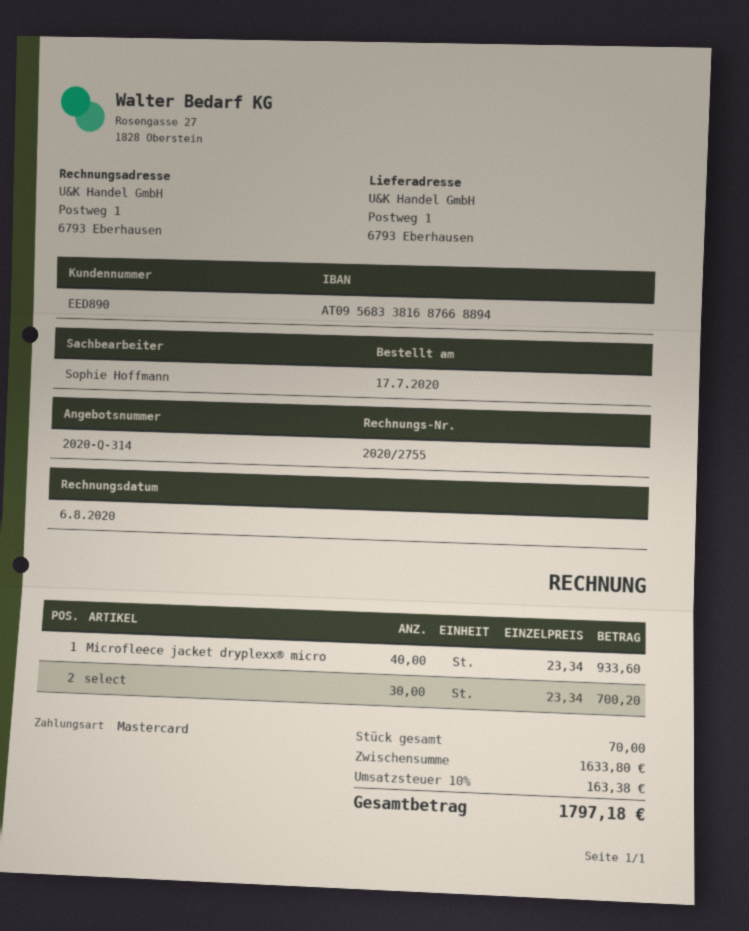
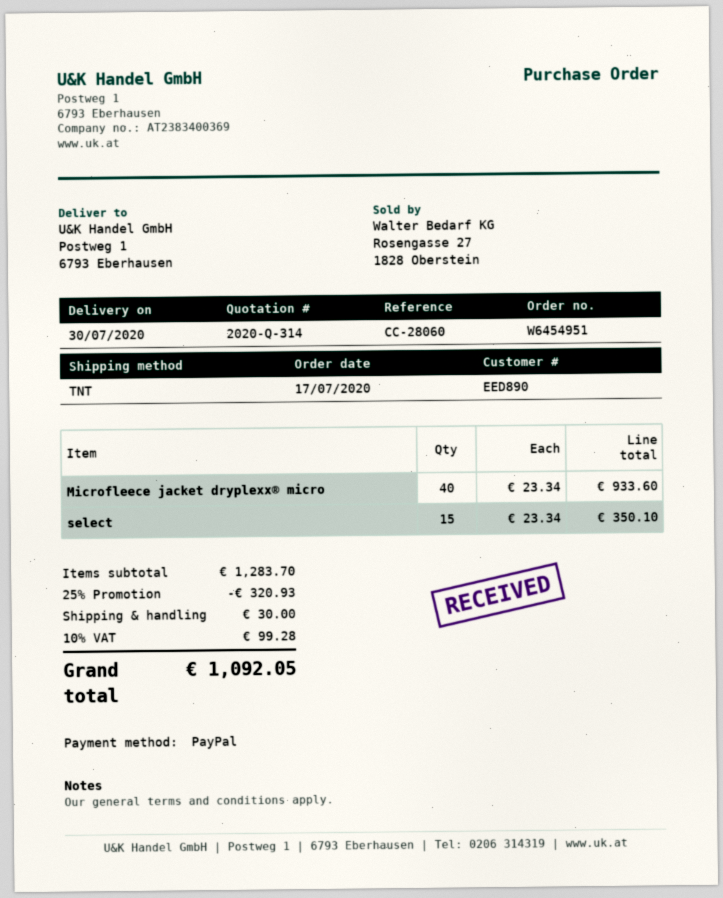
payment method: Mastercard -> PayPal
select: 30 x 23.34 = 700.20 -> 15 x 23.34 = 350.10
subtotal: 1633.80 -> 1283.70
discount: none -> 25% = 320.93
shipping: none -> 30.00
tax: 10% = 163.38 -> 10% = 99.28
total: 1797.18 -> 1092.05

